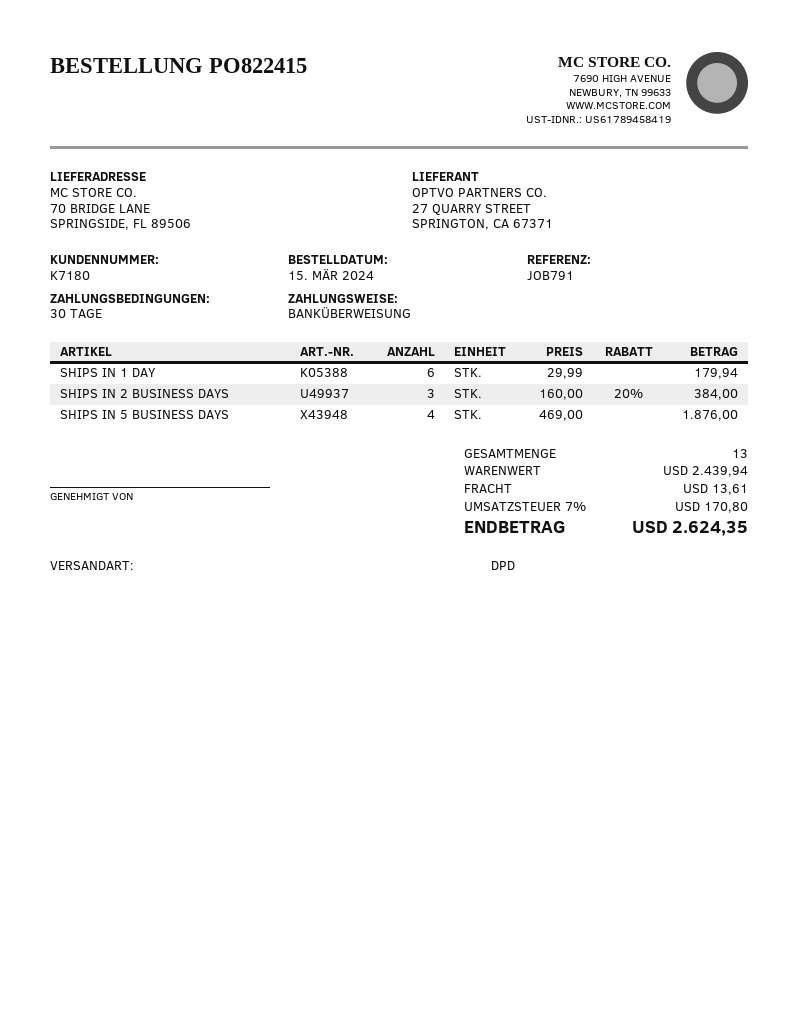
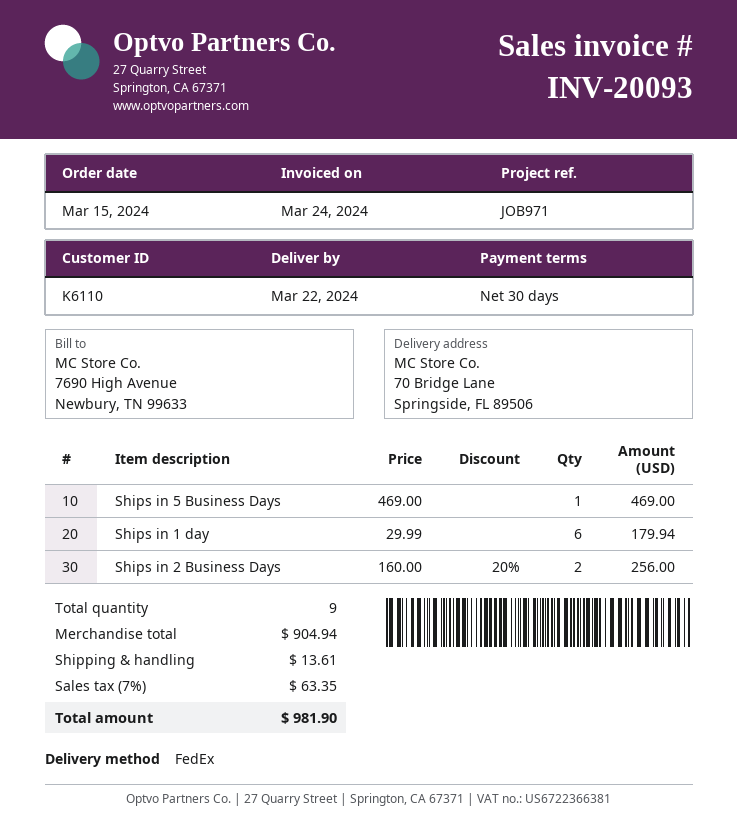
customer number: K7180 -> K6110
reference: JOB791 -> JOB971
shipping method: DPD -> FedEx
SHIPS IN 2 BUSINESS DAYS: 3 x 160.00 - 20% = 384.00 -> 2 x 160.00 - 20% = 256.00
SHIPS IN 5 BUSINESS DAYS: 4 x 469.00 = 1876.00 -> 1 x 469.00 = 469.00
total quantity: 13 -> 9
subtotal: 2439.94 -> 904.94
tax: 7% = 170.80 -> 7% = 63.35
total: 2624.35 -> 981.90

